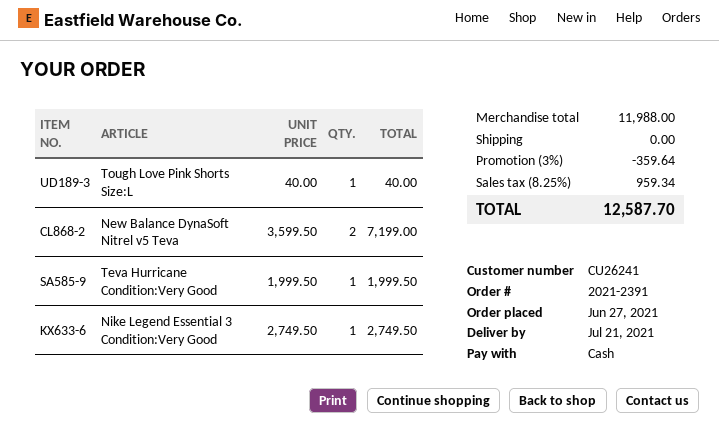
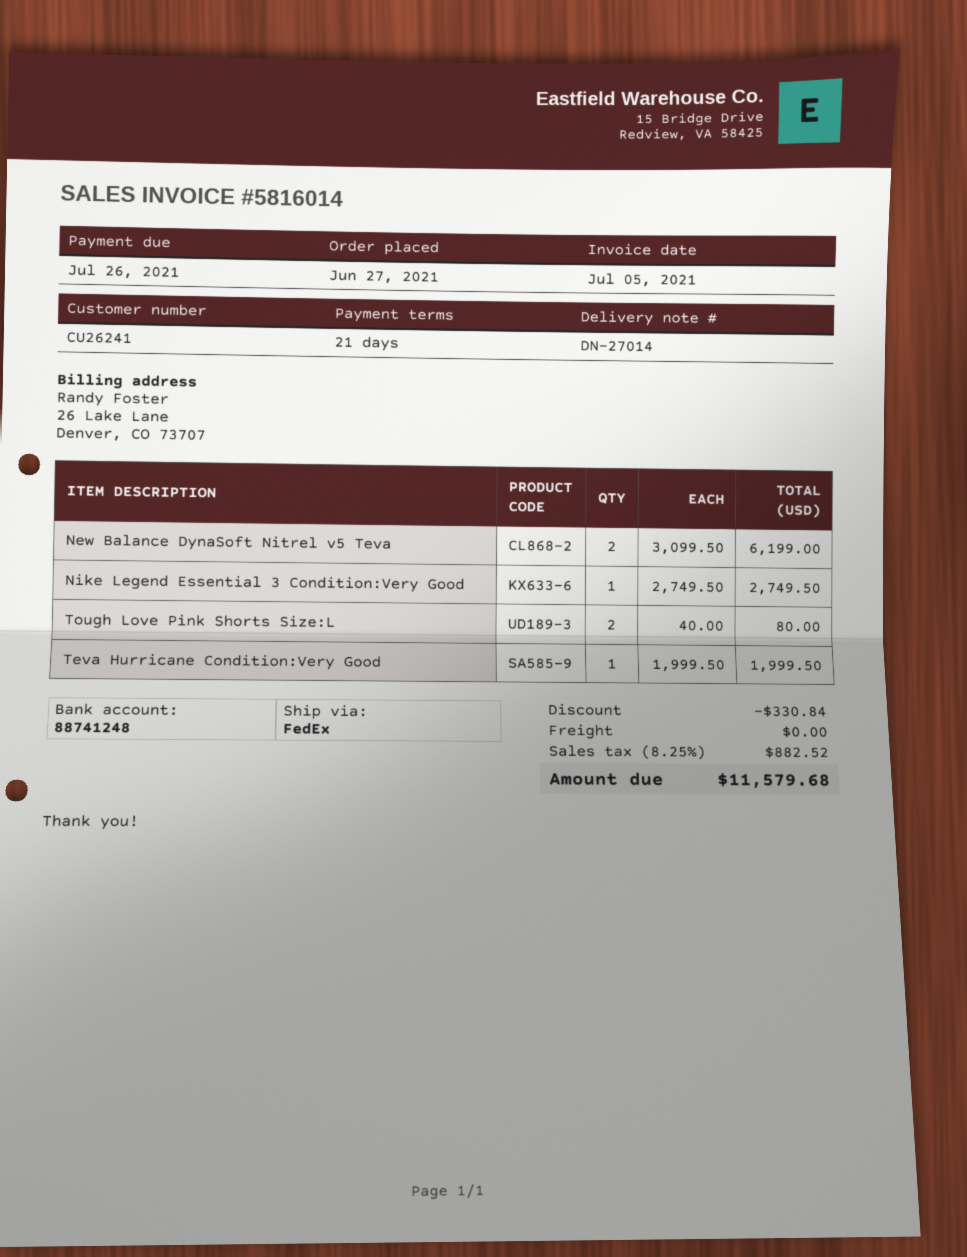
Tough Love Pink Shorts Size:L: 1 x 40.00 = 40.00 -> 2 x 40.00 = 80.00
New Balance DynaSoft Nitrel v5 Teva: 2 x 3599.50 = 7199.00 -> 2 x 3099.50 = 6199.00
discount: 359.64 -> 330.84
tax: 8.25% = 959.34 -> 8.25% = 882.52
total: 12587.70 -> 11579.68

